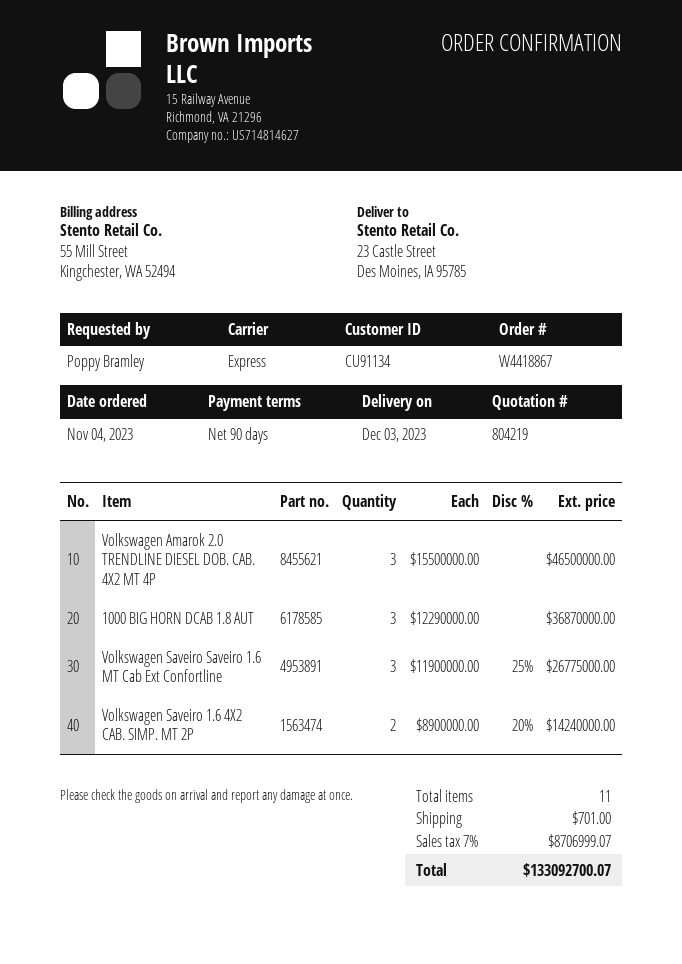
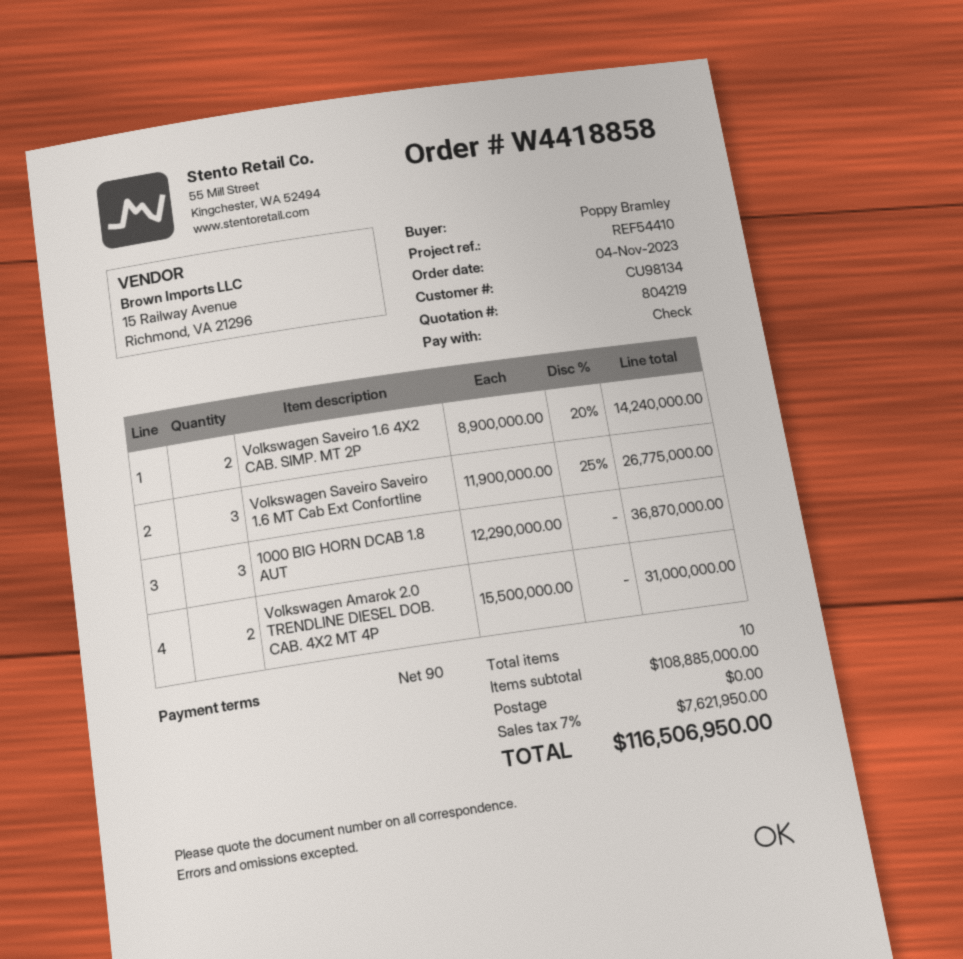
order number: W4418867 -> W4418858
customer number: CU91134 -> CU98134
Volkswagen Amarok 2.0 TRENDLINE DIESEL DOB. CAB. 4X2 MT 4P: 3 x 15500000.00 = 46500000.00 -> 2 x 15500000.00 = 31000000.00
total quantity: 11 -> 10
shipping: 701.00 -> 0.00
tax: 7% = 8706999.07 -> 7% = 7621950.00
total: 133092700.07 -> 116506950.00

